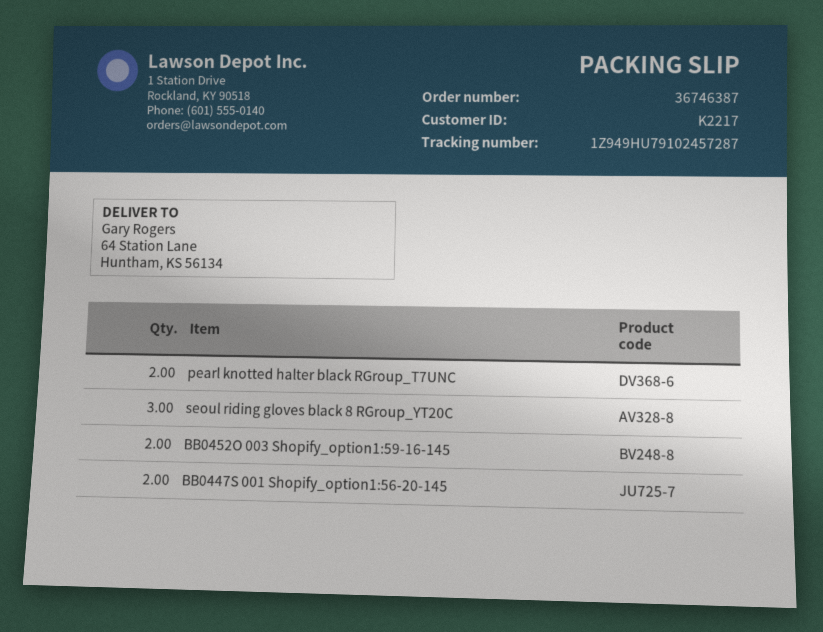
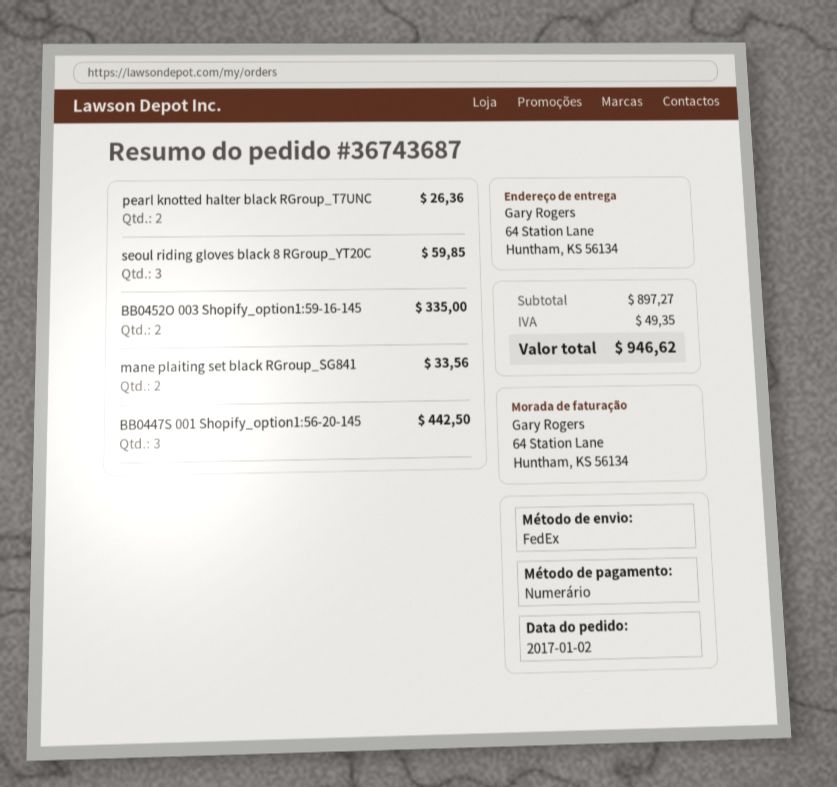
order number: 36746387 -> 36743687
BB0447S 001 Shopify_option1:56-20-145: 2 -> 3
mane plaiting set black RGroup_SG841: none -> 2

